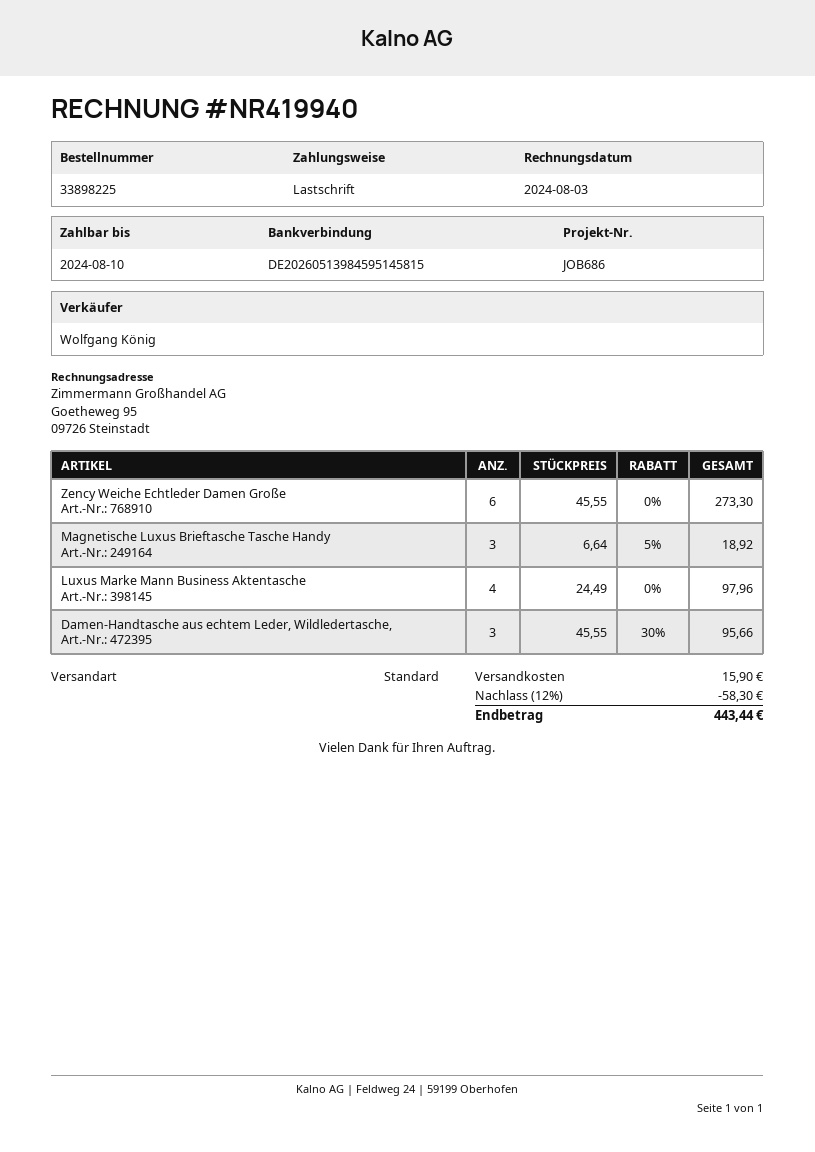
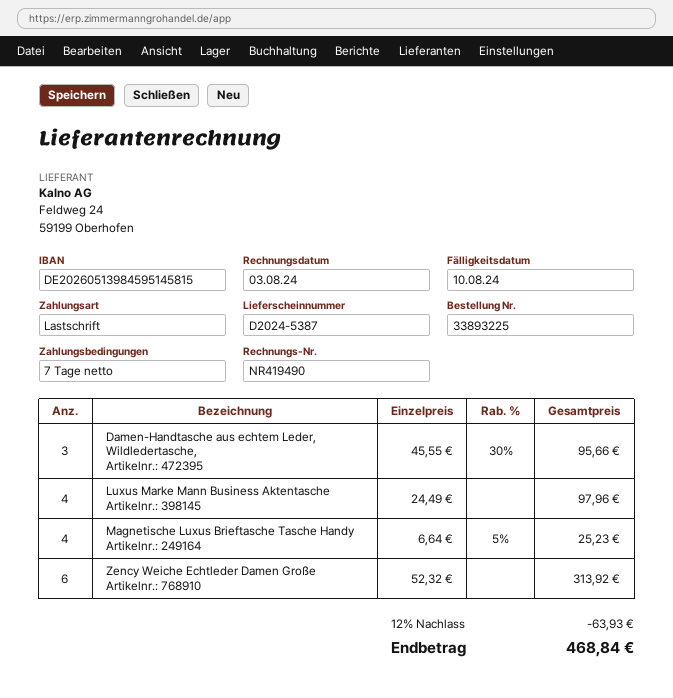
order number: 33898225 -> 33893225
invoice number: NR419940 -> NR419490
Zency Weiche Echtleder Damen Große: 6 x 45.55 = 273.30 -> 6 x 52.32 = 313.92
Magnetische Luxus Brieftasche Tasche Handy: 3 x 6.64 - 5% = 18.92 -> 4 x 6.64 - 5% = 25.23
discount: 12% = 58.30 -> 12% = 63.93
shipping: 15.90 -> none
total: 443.44 -> 468.84

